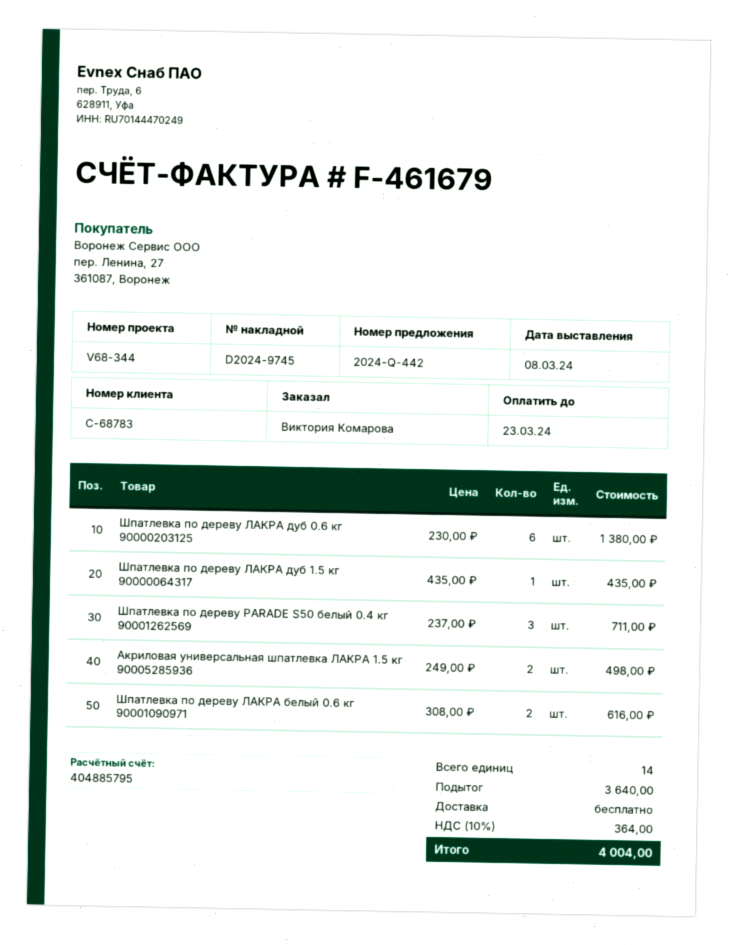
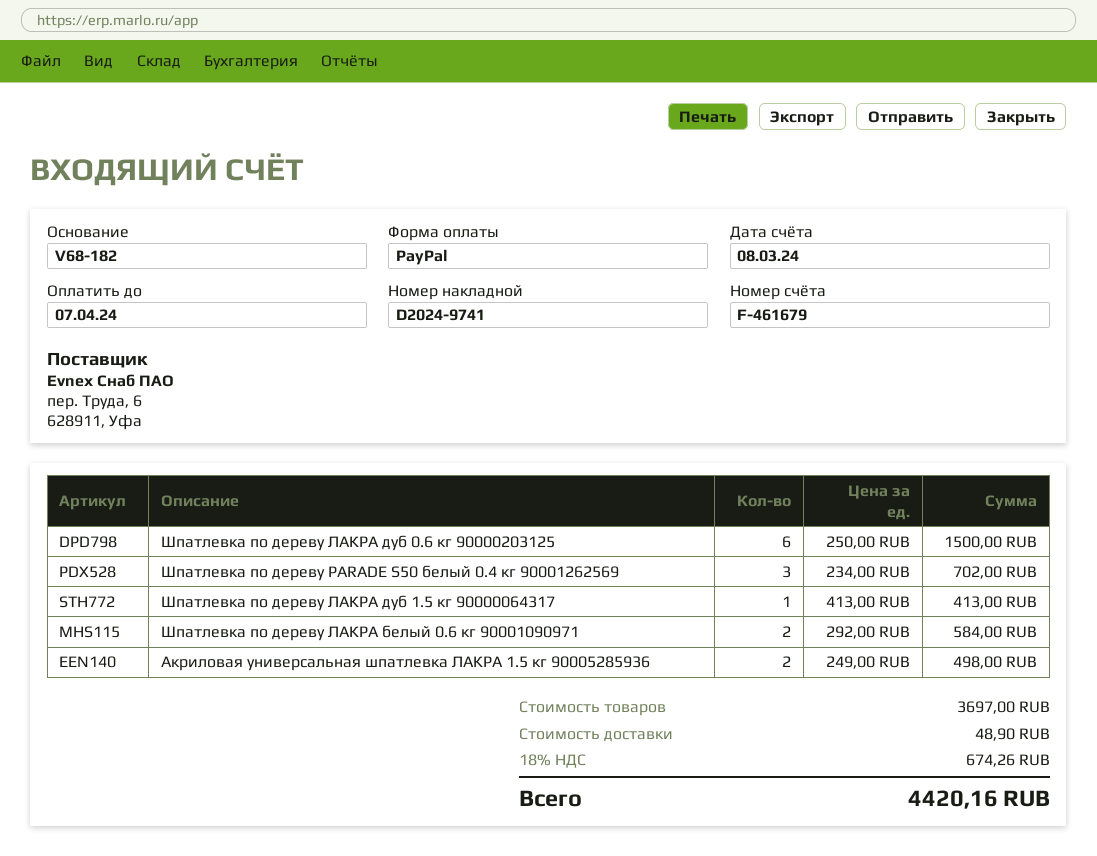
delivery note number: D2024-9745 -> D2024-9741
due date: 2024-03-23 -> 2024-04-07
reference: V68-344 -> V68-182
Шпатлевка по дереву ЛАКРА дуб 0.6 кг 90000203125: 6 x 230.00 = 1380.00 -> 6 x 250.00 = 1500.00
Шпатлевка по дереву ЛАКРА дуб 1.5 кг 90000064317: 1 x 435.00 = 435.00 -> 1 x 413.00 = 413.00
Шпатлевка по дереву PARADE S50 белый 0.4 кг 90001262569: 3 x 237.00 = 711.00 -> 3 x 234.00 = 702.00
Шпатлевка по дереву ЛАКРА белый 0.6 кг 90001090971: 2 x 308.00 = 616.00 -> 2 x 292.00 = 584.00
subtotal: 3640.00 -> 3697.00
shipping: 0.00 -> 48.90
tax: 10% = 364.00 -> 18% = 674.26
total: 4004.00 -> 4420.16

